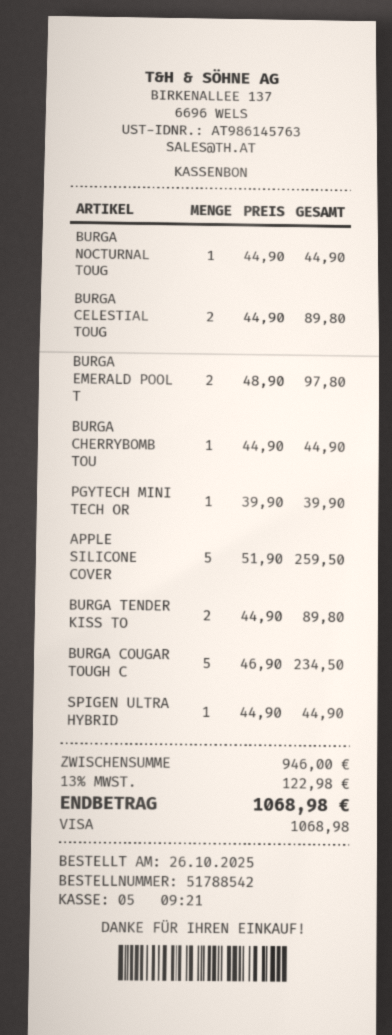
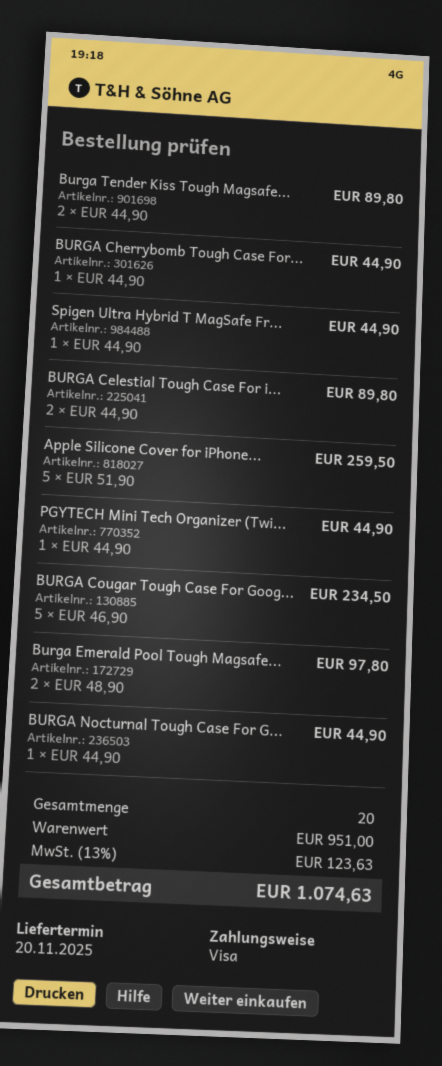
PGYTECH MINI TECH OR: 1 x 39.90 = 39.90 -> 1 x 44.90 = 44.90
subtotal: 946.00 -> 951.00
tax: 13% = 122.98 -> 13% = 123.63
total: 1068.98 -> 1074.63

